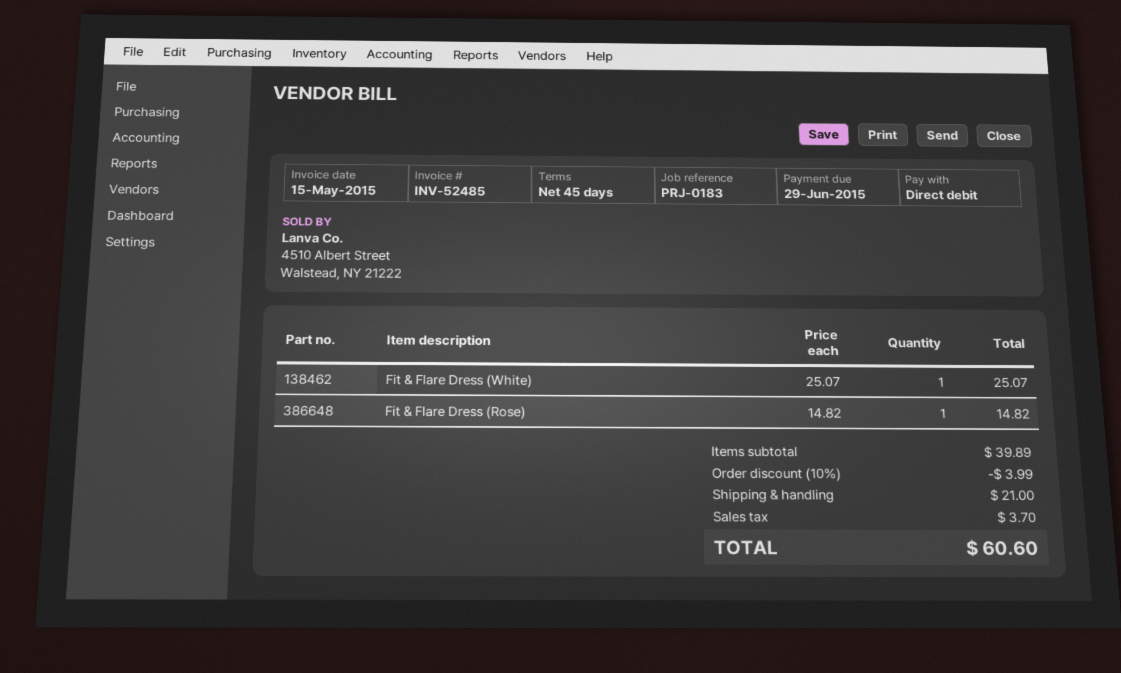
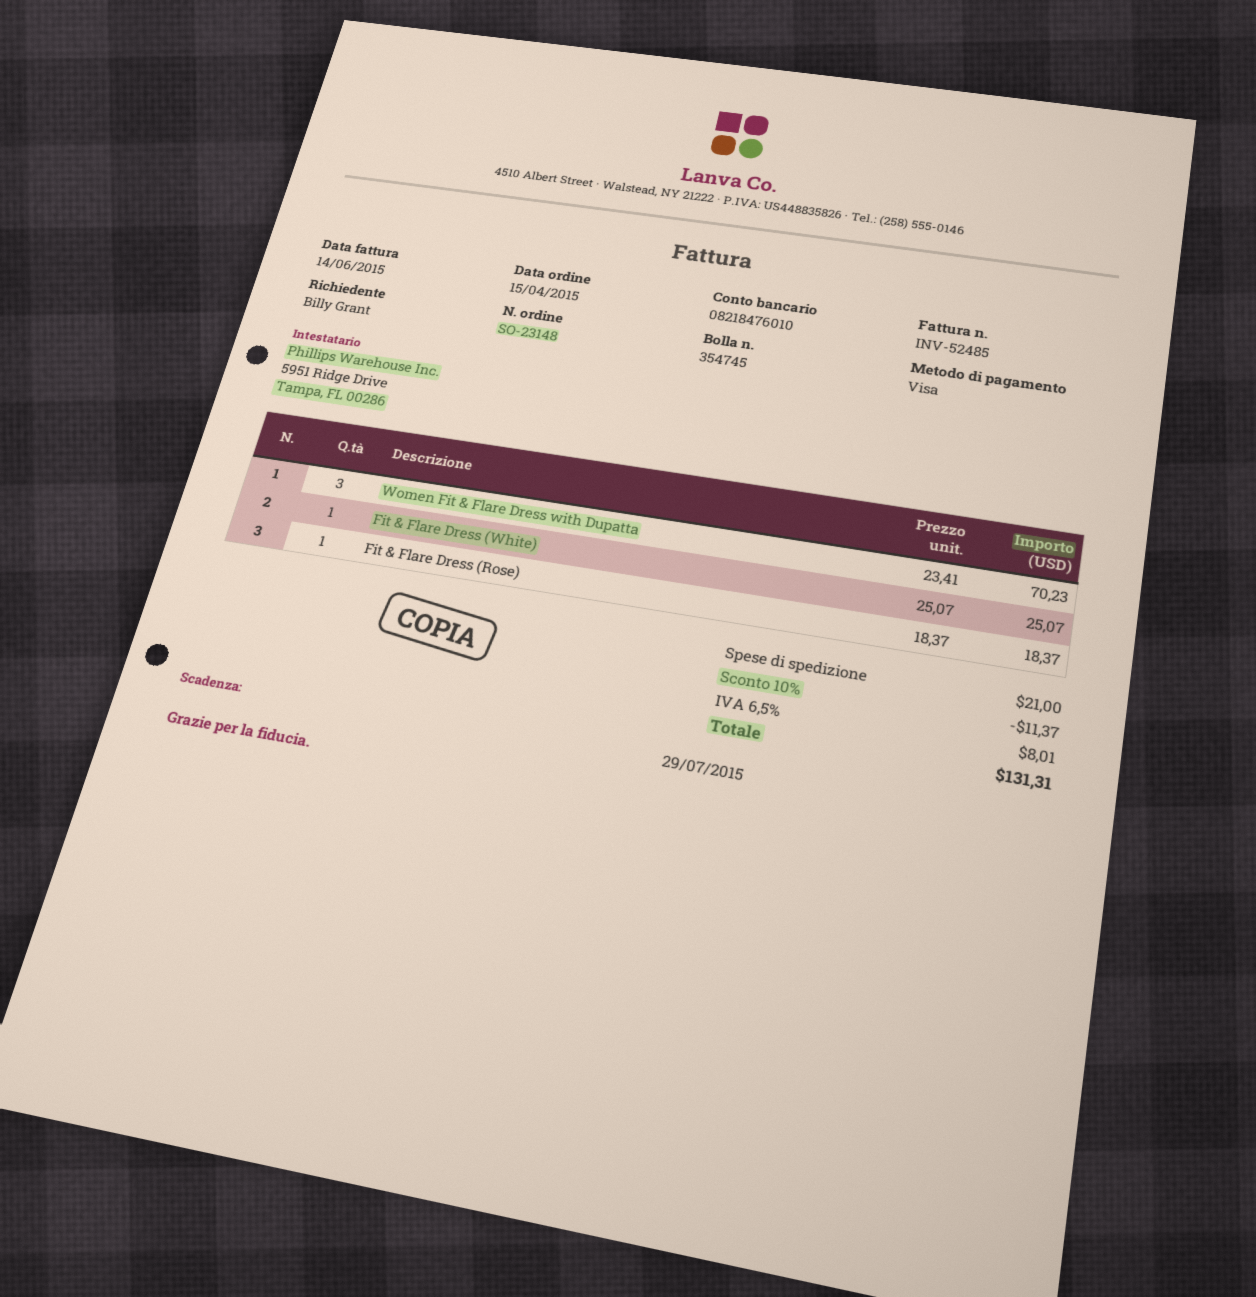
invoice date: 2015-05-15 -> 2015-06-14
due date: 2015-06-29 -> 2015-07-29
payment method: direct debit -> Visa
Fit & Flare Dress (Rose): 1 x 14.82 = 14.82 -> 1 x 18.37 = 18.37
Women Fit & Flare Dress with Dupatta: none -> 3 x 23.41 = 70.23
discount: 10% = 3.99 -> 10% = 11.37
tax: 3.70 -> 8.01
total: 60.60 -> 131.31

